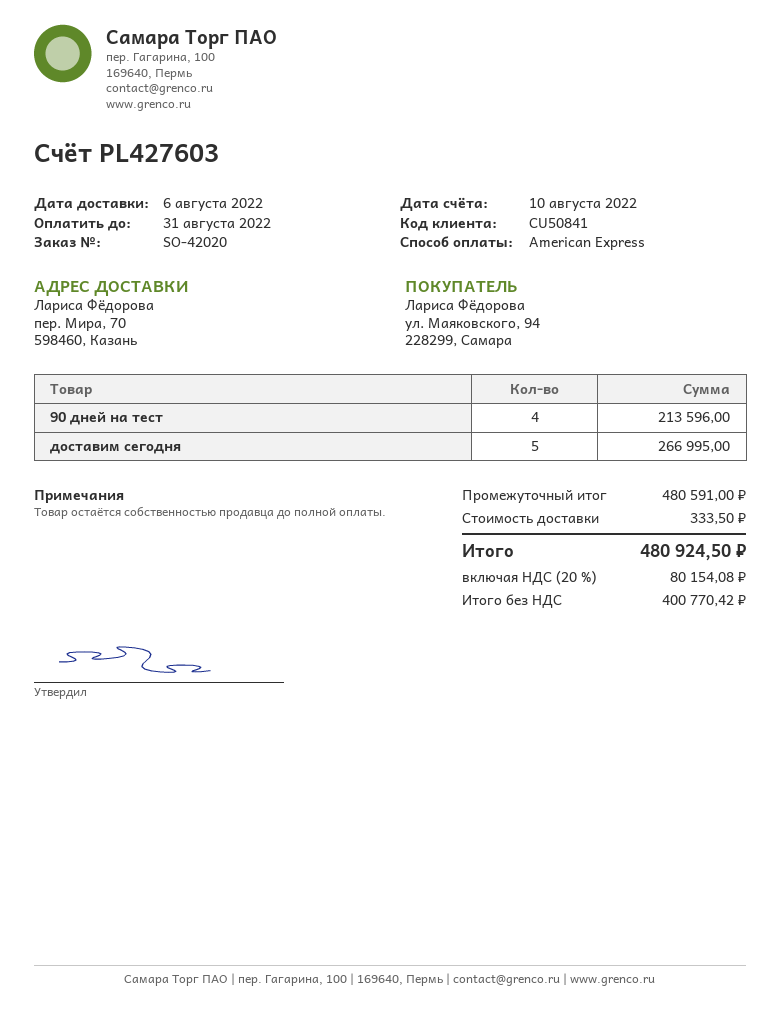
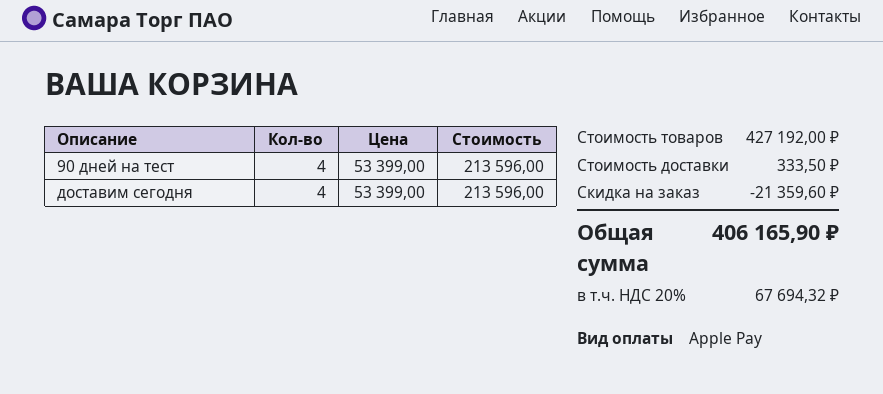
payment method: American Express -> Apple Pay
доставим сегодня: 5 for 266995.00 -> 4 for 213596.00
subtotal: 480591.00 -> 427192.00
discount: none -> 21359.60
tax: 20% = 80154.08 -> 20% = 67694.32
total: 480924.50 -> 406165.90

